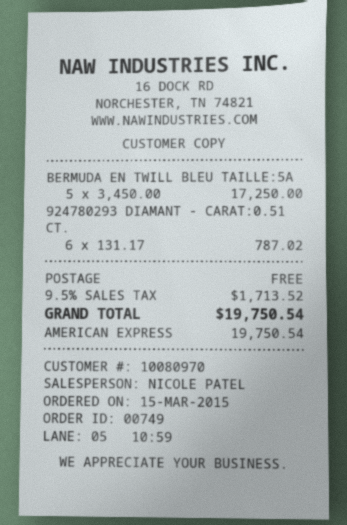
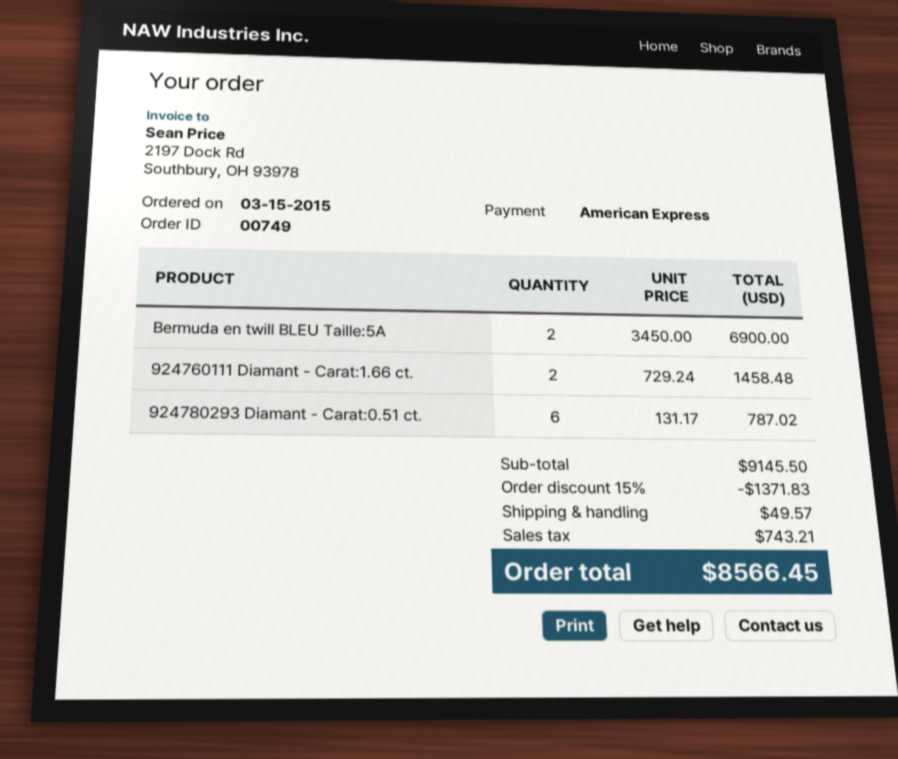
BERMUDA EN TWILL BLEU TAILLE:5A: 5 x 3450.00 = 17250.00 -> 2 x 3450.00 = 6900.00
924760111 Diamant - Carat:1.66 ct.: none -> 2 x 729.24 = 1458.48
discount: none -> 15% = 1371.83
shipping: 0.00 -> 49.57
tax: 1713.52 -> 743.21
total: 19750.54 -> 8566.45

